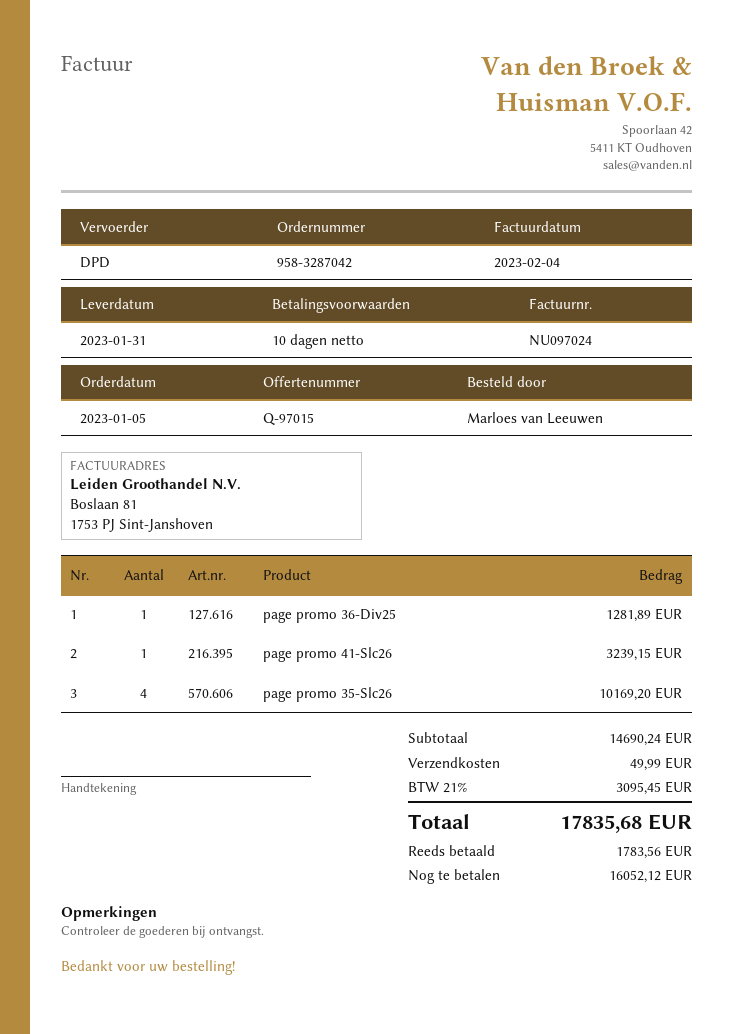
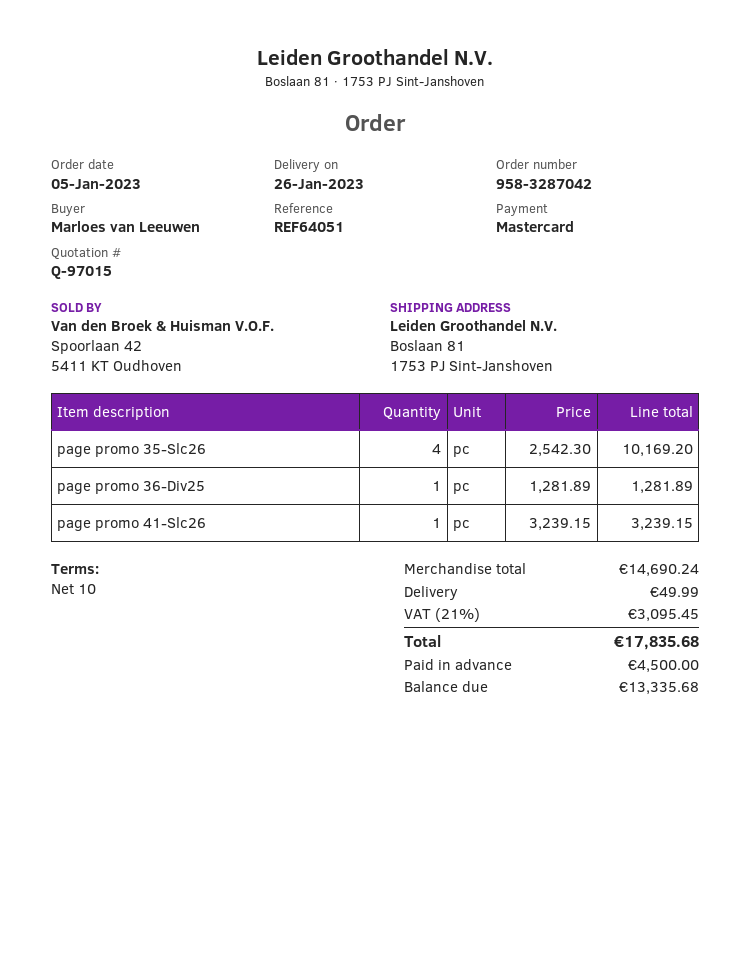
delivery date: 2023-01-31 -> 2023-01-26
deposit: 1783.56 -> 4500.00
balance: 16052.12 -> 13335.68

